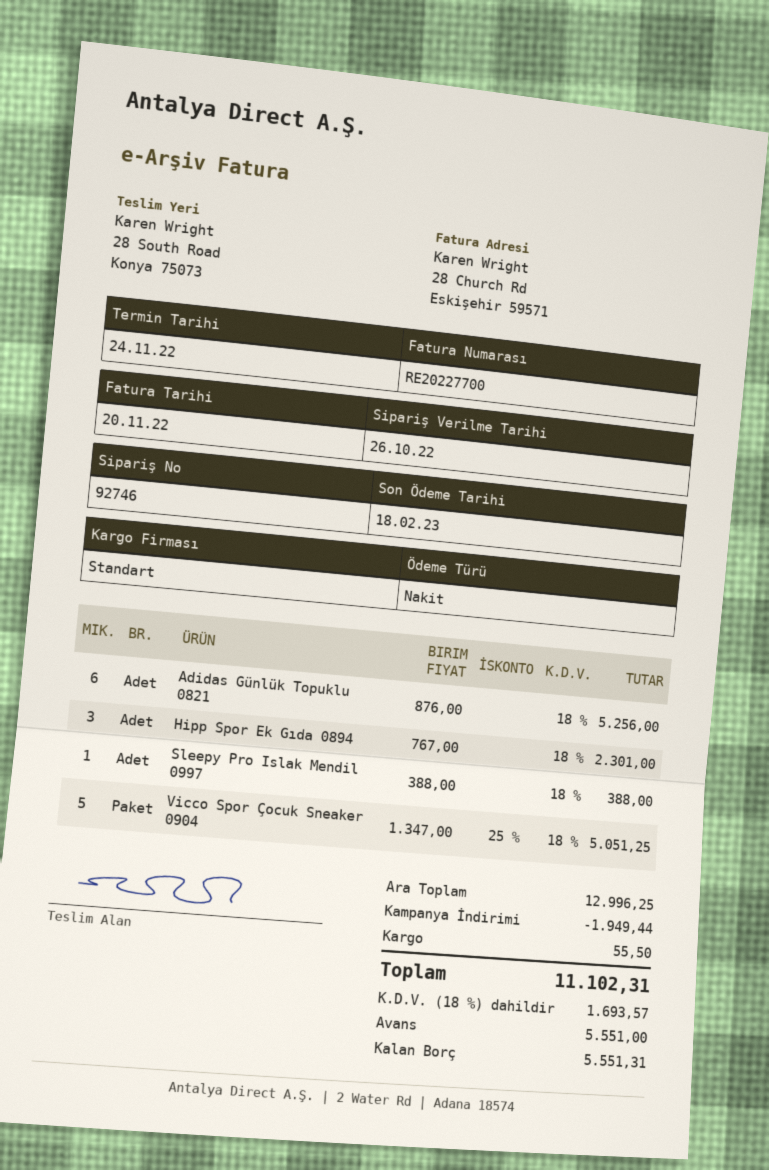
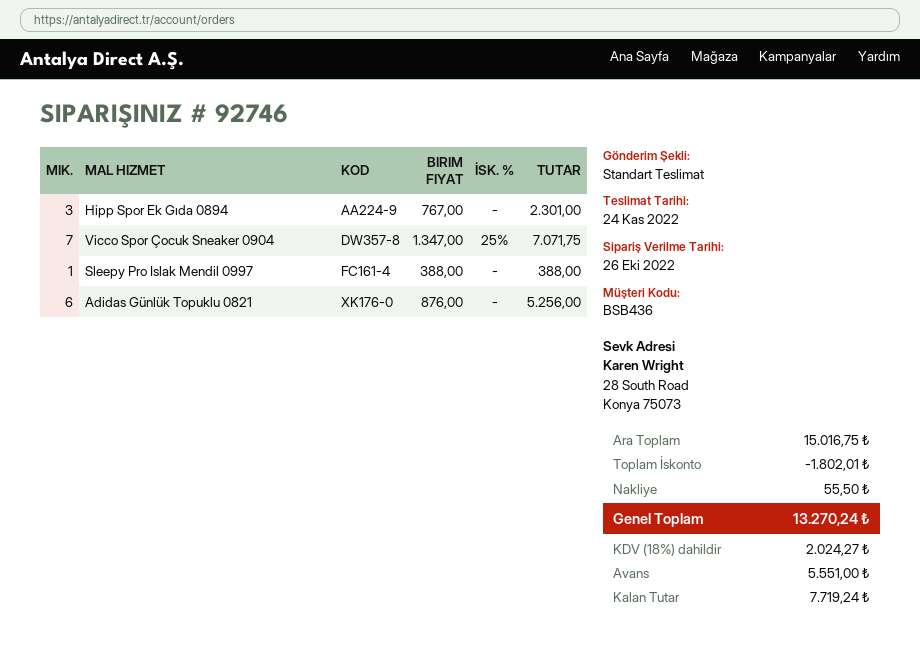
Vicco Spor Çocuk Sneaker 0904: 5 x 1347.00 - 25% = 5051.25 -> 7 x 1347.00 - 25% = 7071.75
subtotal: 12996.25 -> 15016.75
discount: 1949.44 -> 1802.01
tax: 18% = 1693.57 -> 18% = 2024.27
total: 11102.31 -> 13270.24
balance: 5551.31 -> 7719.24

